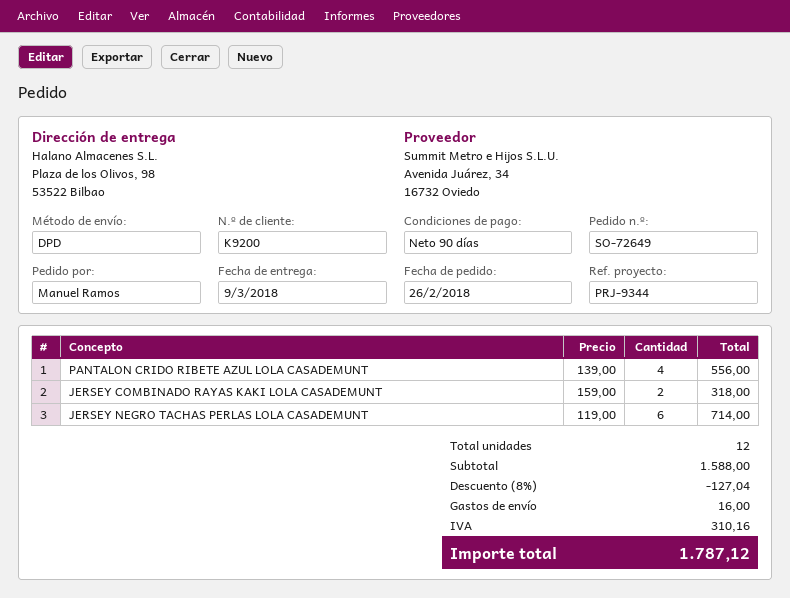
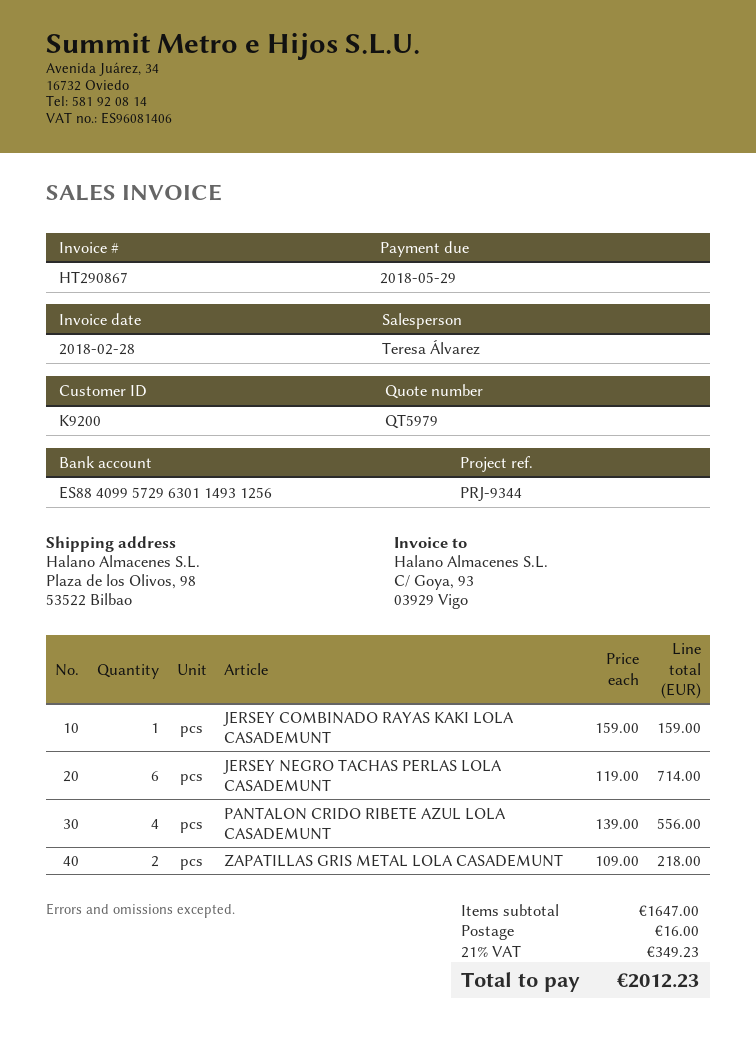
JERSEY COMBINADO RAYAS KAKI LOLA CASADEMUNT: 2 x 159.00 = 318.00 -> 1 x 159.00 = 159.00
ZAPATILLAS GRIS METAL LOLA CASADEMUNT: none -> 2 x 109.00 = 218.00
subtotal: 1588.00 -> 1647.00
discount: 8% = 127.04 -> none
tax: 310.16 -> 349.23
total: 1787.12 -> 2012.23

